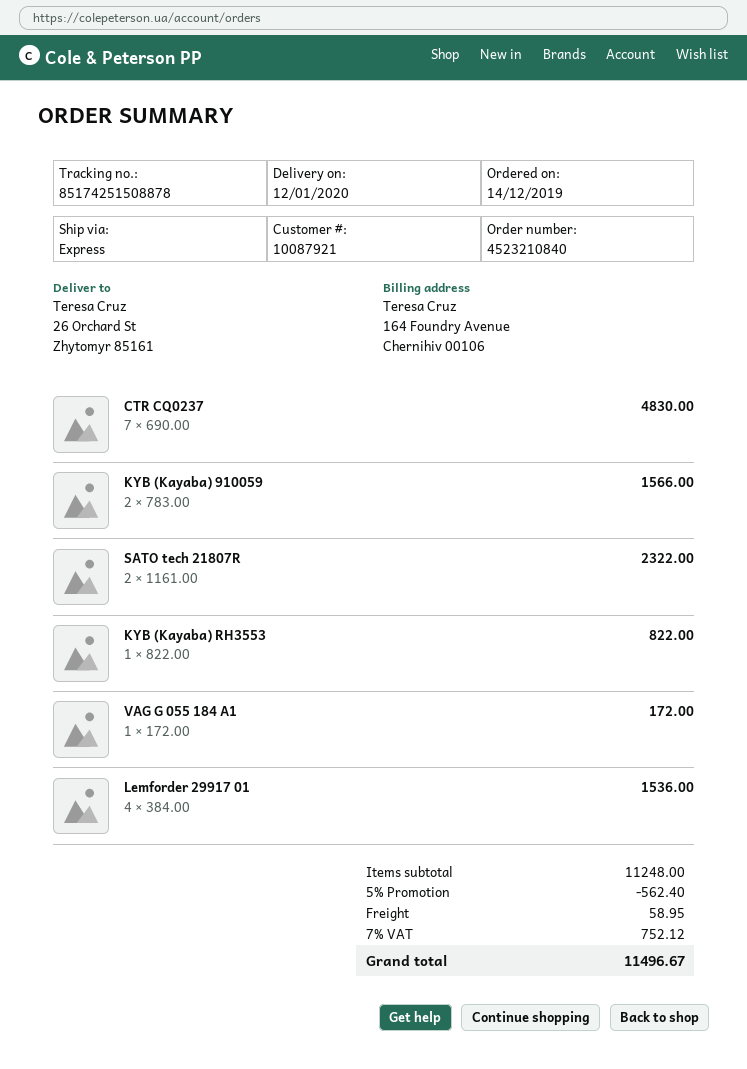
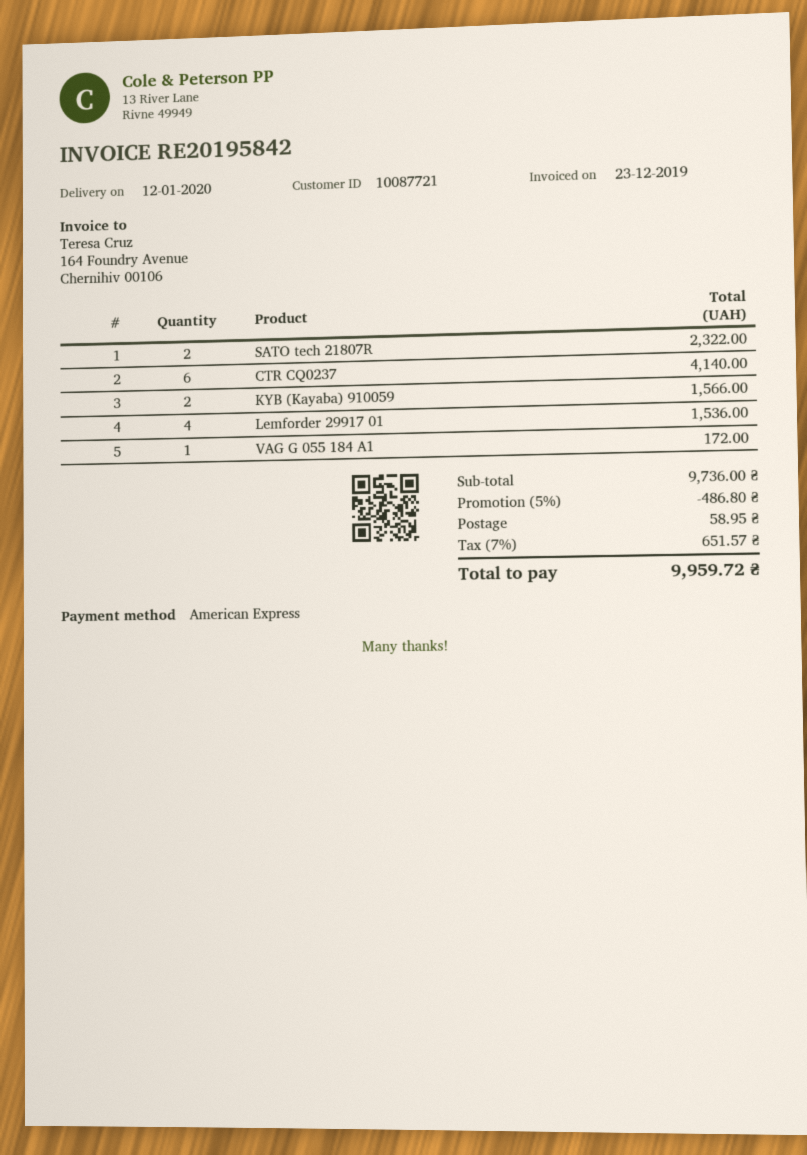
customer number: 10087921 -> 10087721
CTR CQ0237: 7 for 4830.00 -> 6 for 4140.00
KYB (Kayaba) RH3553: 1 for 822.00 -> none
subtotal: 11248.00 -> 9736.00
discount: 5% = 562.40 -> 5% = 486.80
tax: 7% = 752.12 -> 7% = 651.57
total: 11496.67 -> 9959.72

